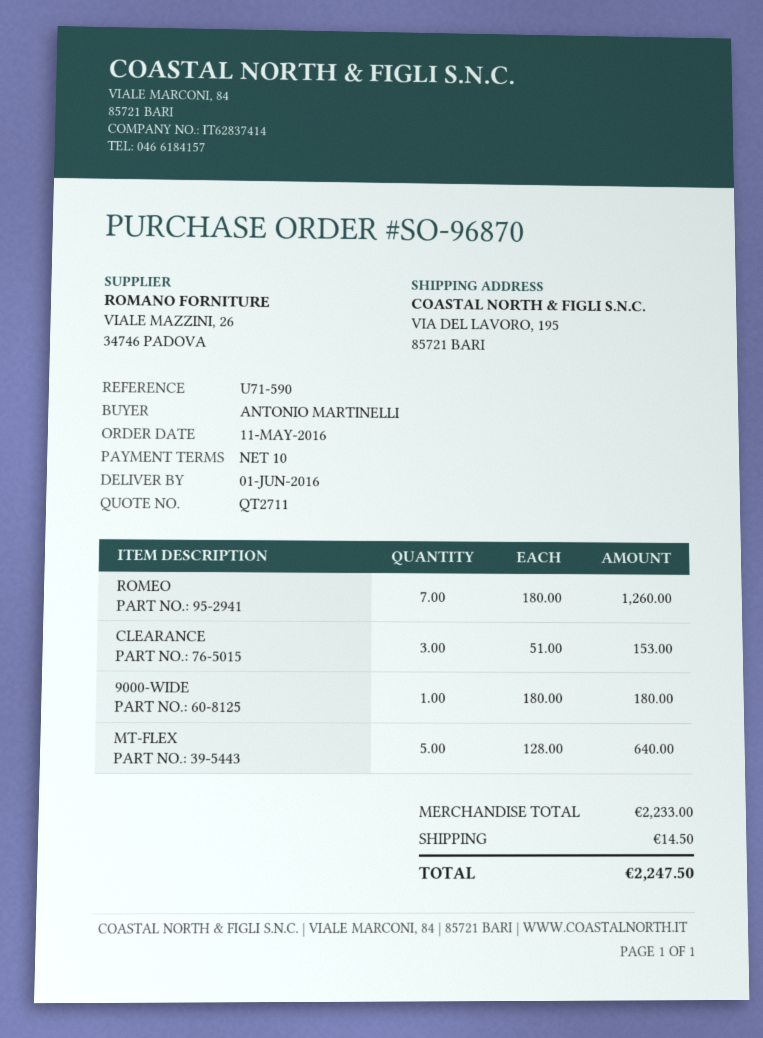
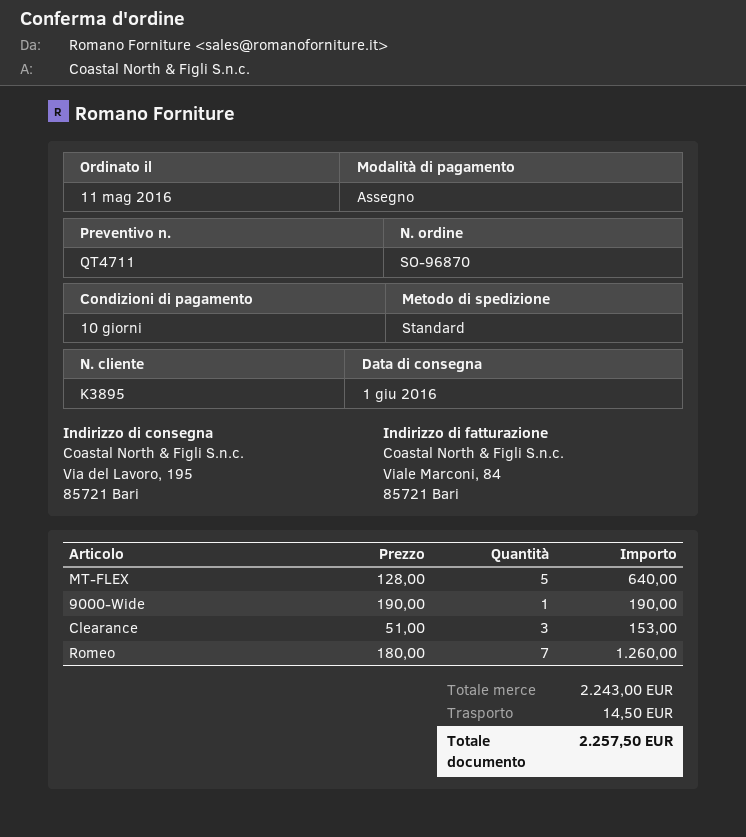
quote number: QT2711 -> QT4711
9000-WIDE: 1 x 180.00 = 180.00 -> 1 x 190.00 = 190.00
subtotal: 2233.00 -> 2243.00
total: 2247.50 -> 2257.50

